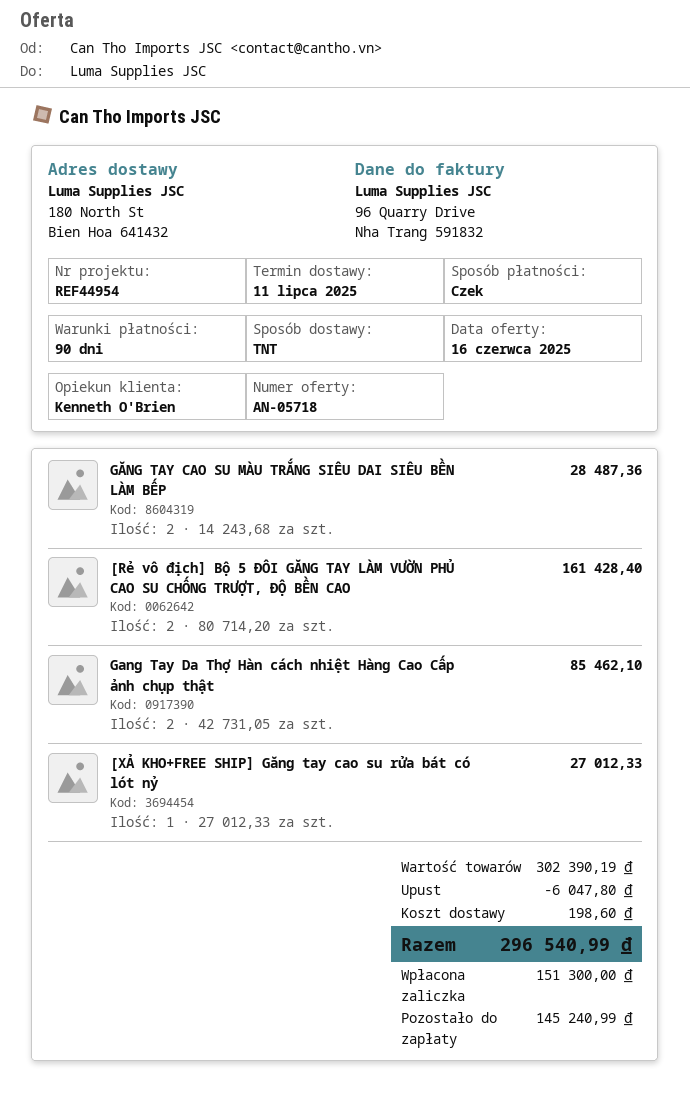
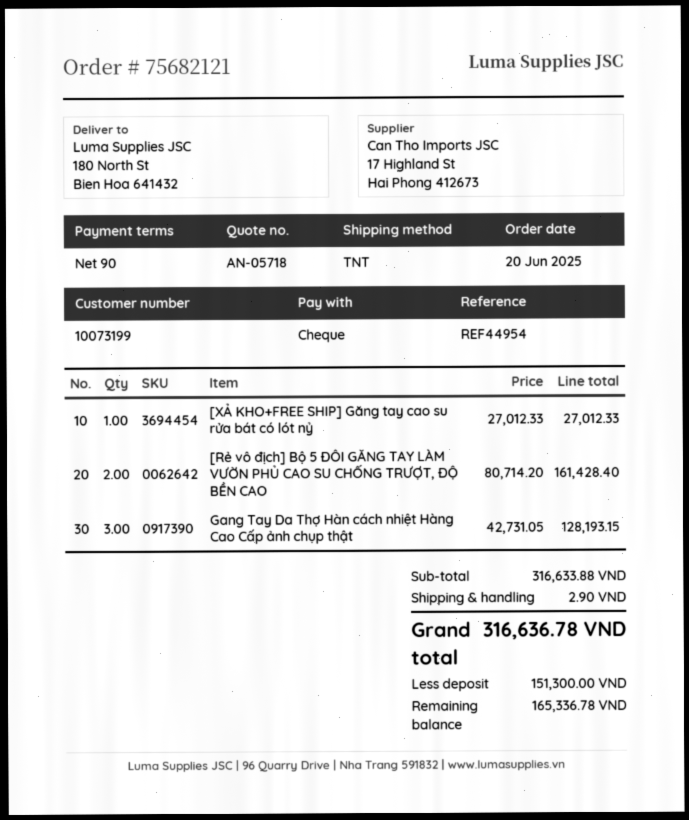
GĂNG TAY CAO SU MÀU TRẮNG SIÊU DAI SIÊU BỀN LÀM BẾP: 2 x 14243.68 = 28487.36 -> none
Gang Tay Da Thợ Hàn cách nhiệt Hàng Cao Cấp ảnh chụp thật: 2 x 42731.05 = 85462.10 -> 3 x 42731.05 = 128193.15
subtotal: 302390.19 -> 316633.88
discount: 6047.80 -> none
shipping: 198.60 -> 2.90
total: 296540.99 -> 316636.78
balance: 145240.99 -> 165336.78

